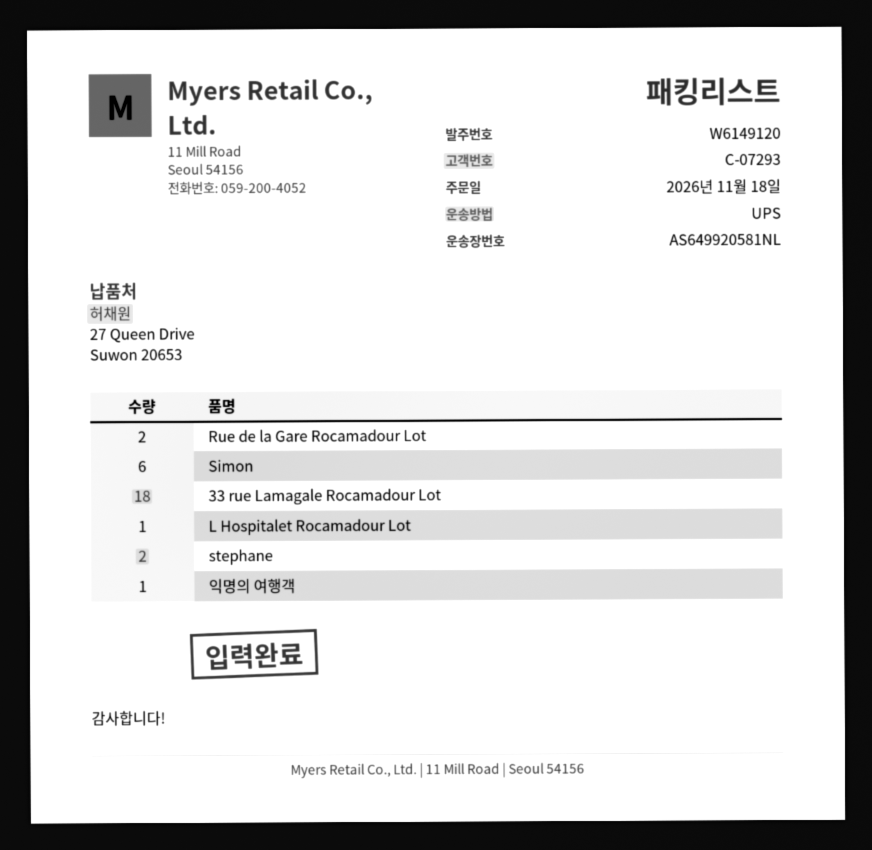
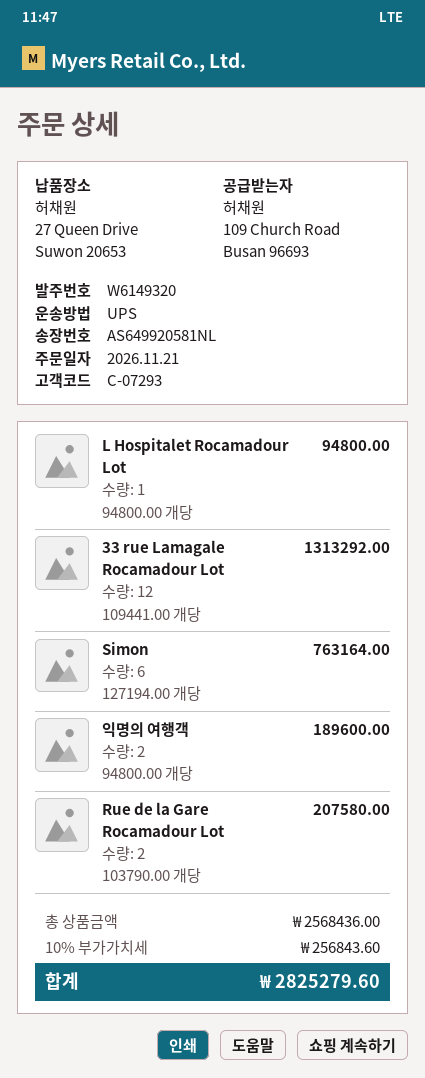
order number: W6149120 -> W6149320
order date: 2026-11-18 -> 2026-11-21
33 rue Lamagale Rocamadour Lot: 18 -> 12
stephane: 2 -> none
익명의 여행객: 1 -> 2

